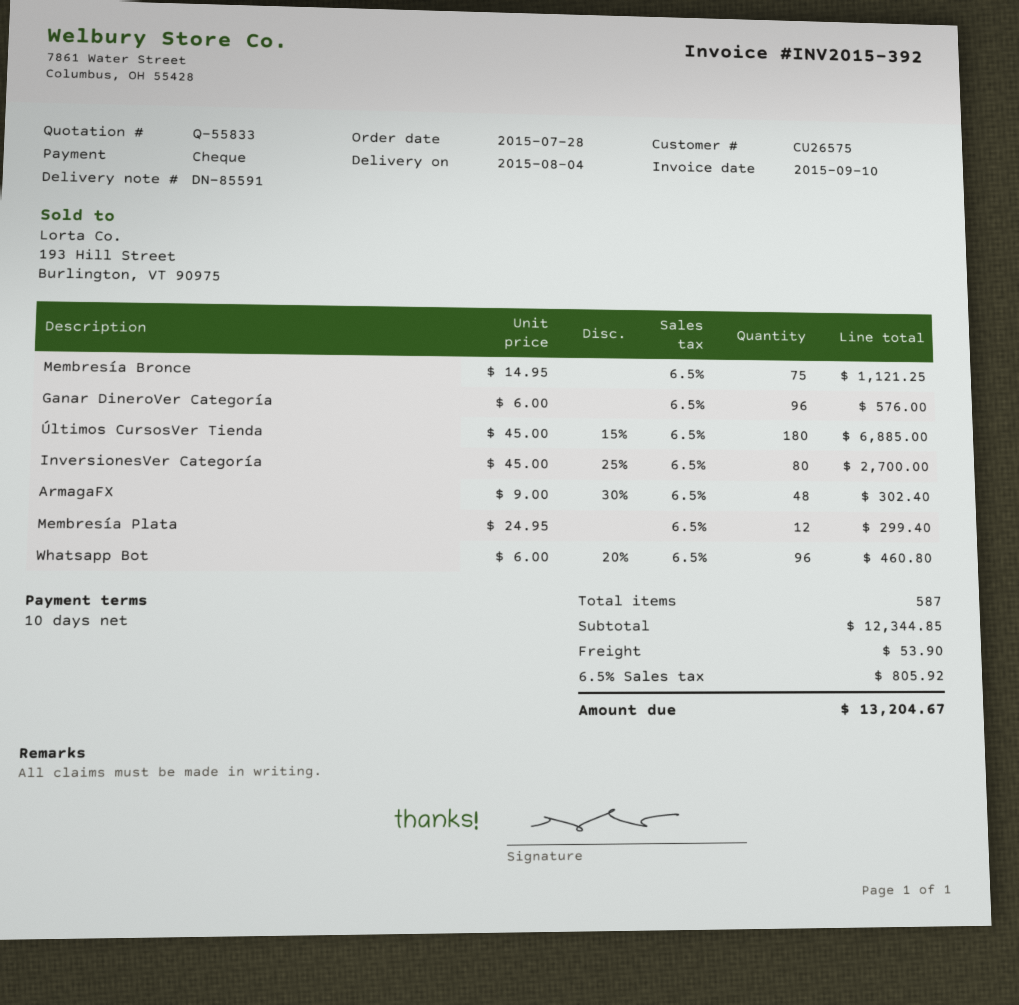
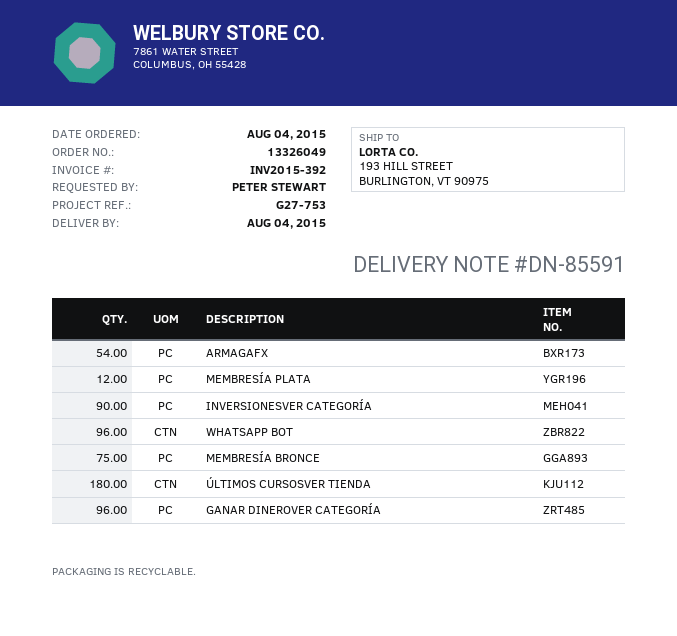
order date: 2015-07-28 -> 2015-08-04
InversionesVer Categoría: 80 -> 90
ArmagaFX: 48 -> 54

